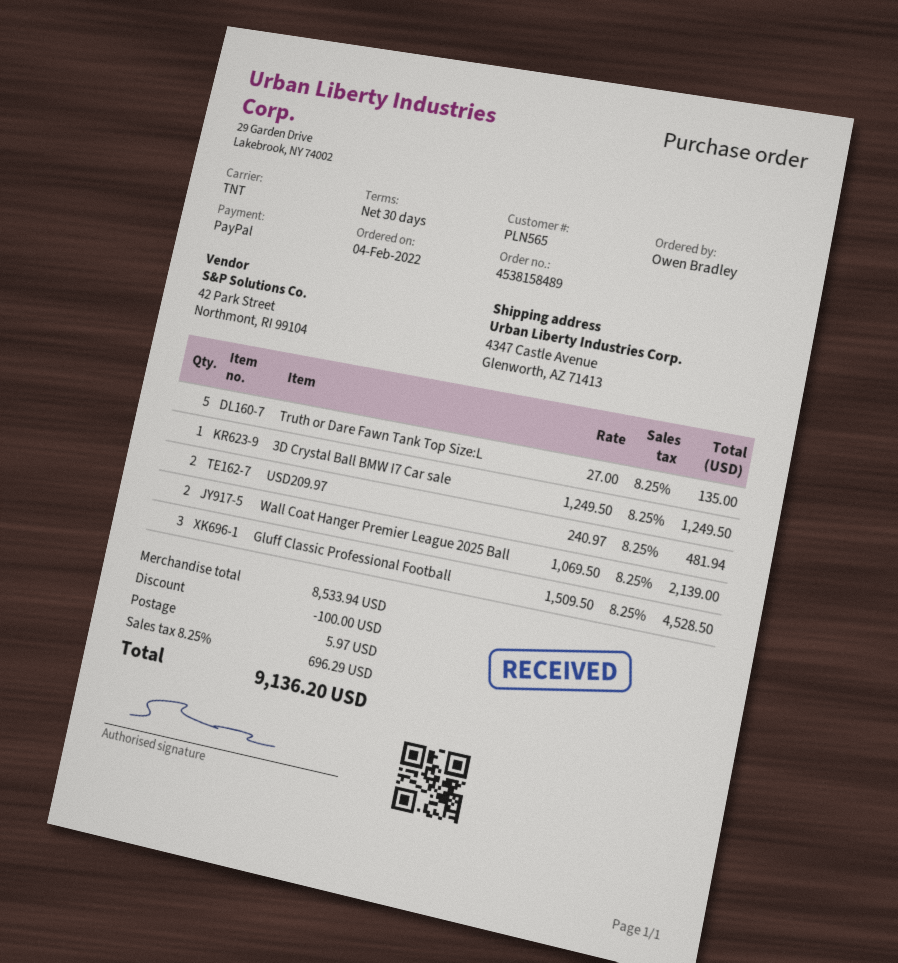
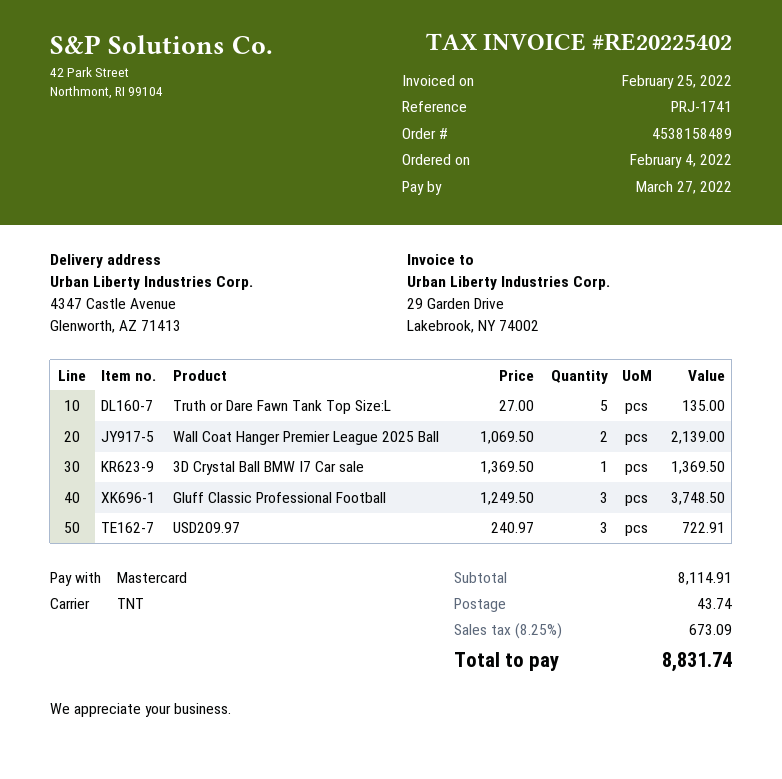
payment method: PayPal -> Mastercard
3D Crystal Ball BMW I7 Car sale: 1 x 1249.50 = 1249.50 -> 1 x 1369.50 = 1369.50
USD209.97: 2 x 240.97 = 481.94 -> 3 x 240.97 = 722.91
Gluff Classic Professional Football: 3 x 1509.50 = 4528.50 -> 3 x 1249.50 = 3748.50
subtotal: 8533.94 -> 8114.91
discount: 100.00 -> none
shipping: 5.97 -> 43.74
tax: 8.25% = 696.29 -> 8.25% = 673.09
total: 9136.20 -> 8831.74

